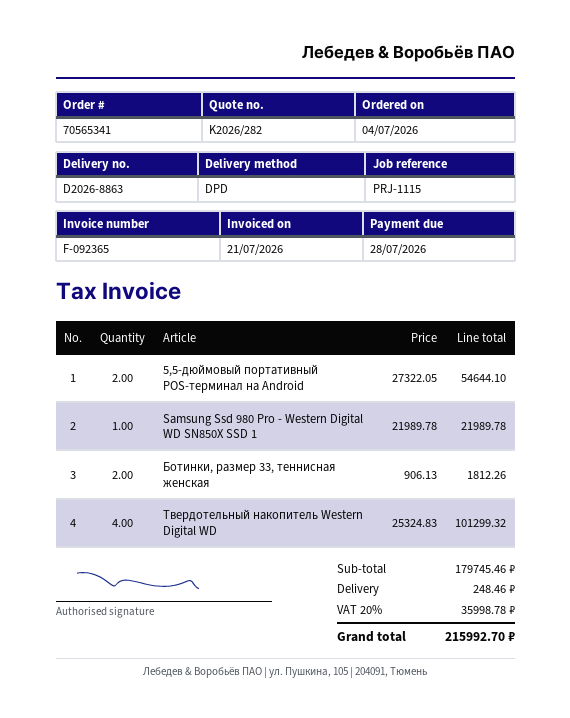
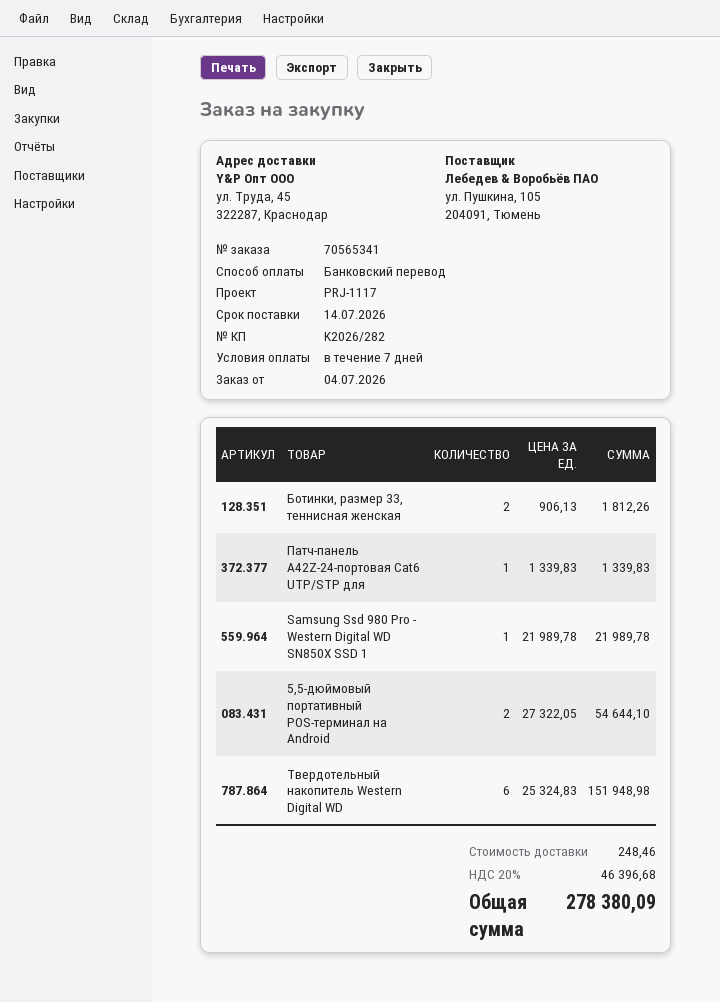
reference: PRJ-1115 -> PRJ-1117
Твердотельный накопитель Western Digital WD: 4 x 25324.83 = 101299.32 -> 6 x 25324.83 = 151948.98
Патч-панель A42Z-24-портовая Cat6 UTP/STP для: none -> 1 x 1339.83 = 1339.83
tax: 20% = 35998.78 -> 20% = 46396.68
total: 215992.70 -> 278380.09

